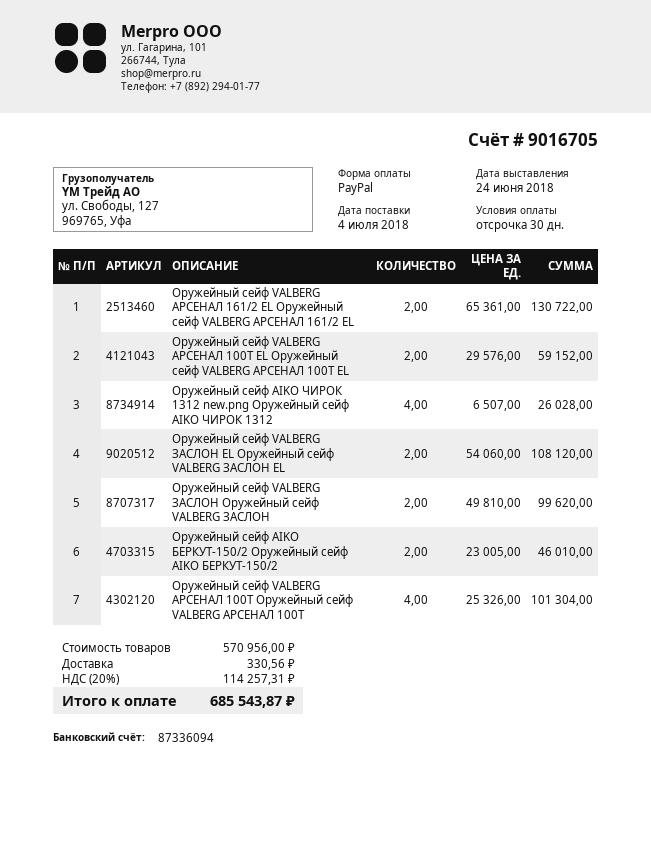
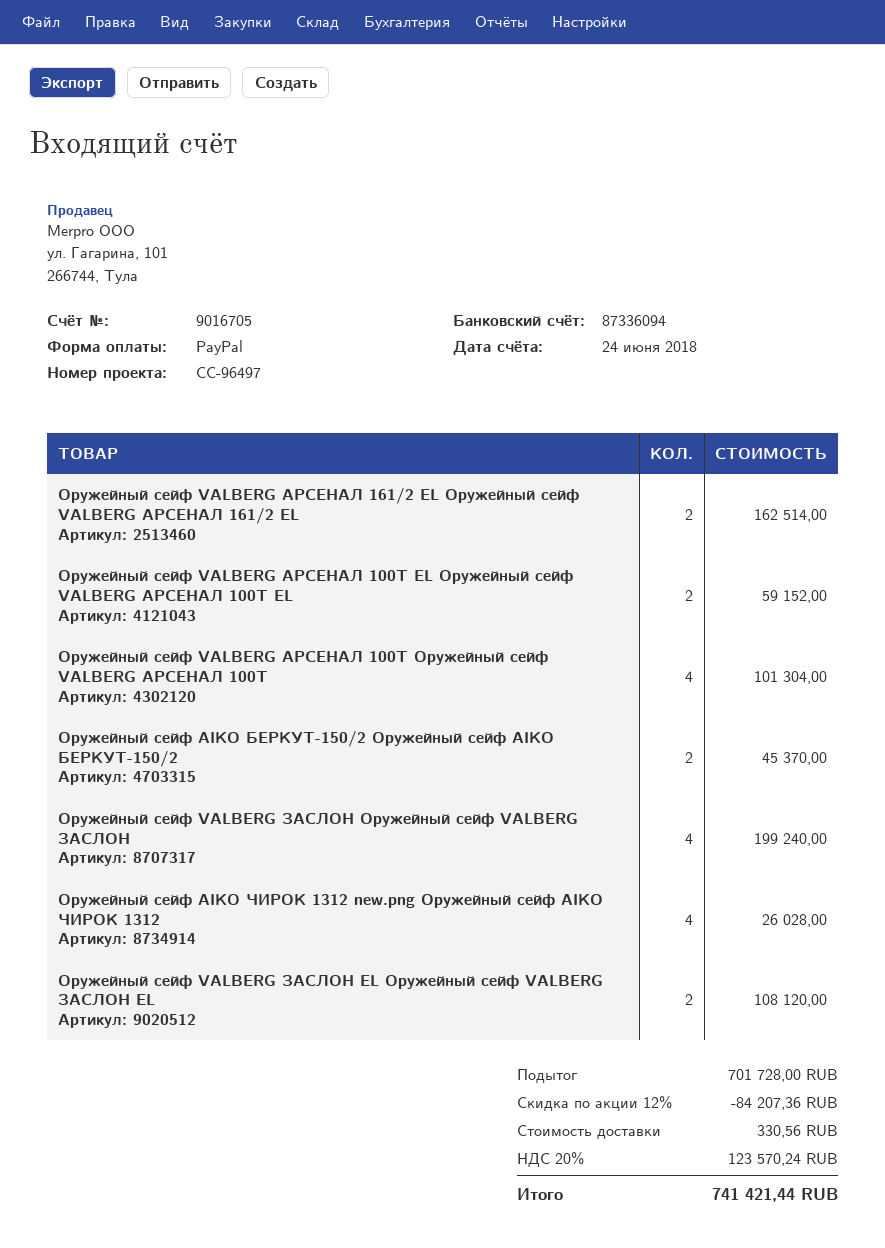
Оружейный сейф VALBERG АРСЕНАЛ 161/2 EL Оружейный сейф VALBERG АРСЕНАЛ 161/2 EL: 2 for 130722.00 -> 2 for 162514.00
Оружейный сейф VALBERG ЗАСЛОН Оружейный сейф VALBERG ЗАСЛОН: 2 for 99620.00 -> 4 for 199240.00
Оружейный сейф AIKO БЕРКУТ-150/2 Оружейный сейф AIKO БЕРКУТ-150/2: 2 for 46010.00 -> 2 for 45370.00
subtotal: 570956.00 -> 701728.00
discount: none -> 12% = 84207.36
tax: 20% = 114257.31 -> 20% = 123570.24
total: 685543.87 -> 741421.44

